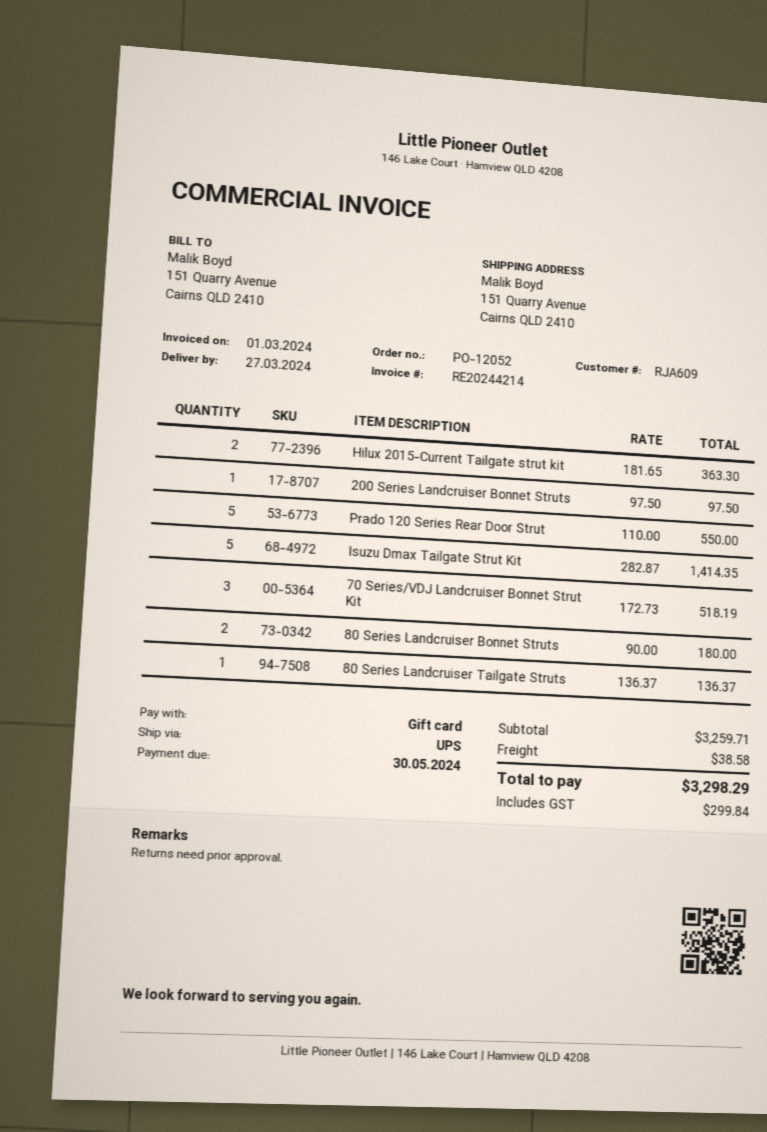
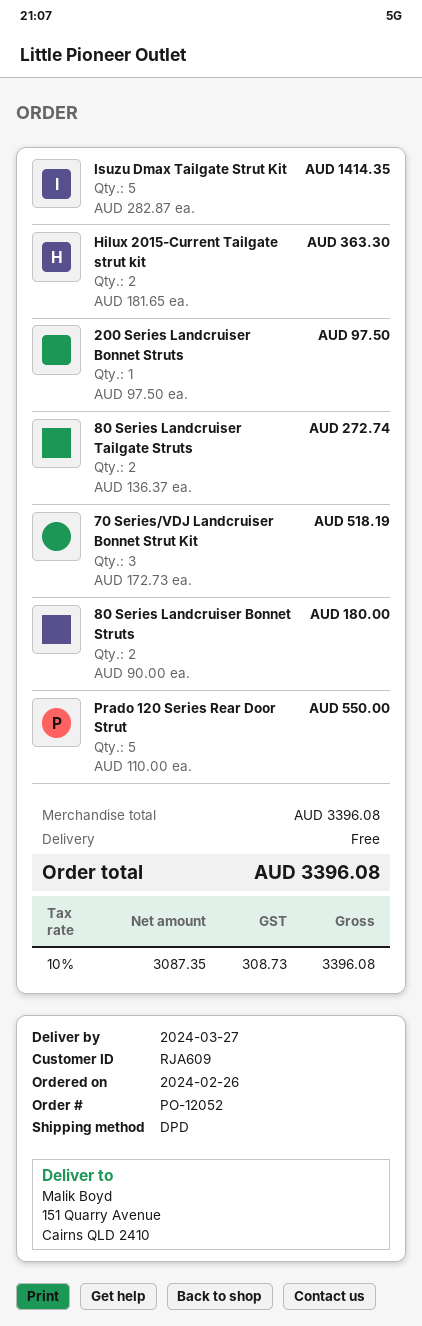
shipping method: UPS -> DPD
80 Series Landcruiser Tailgate Struts: 1 x 136.37 = 136.37 -> 2 x 136.37 = 272.74
subtotal: 3259.71 -> 3396.08
shipping: 38.58 -> 0.00
tax: 299.84 -> 308.73
total: 3298.29 -> 3396.08

